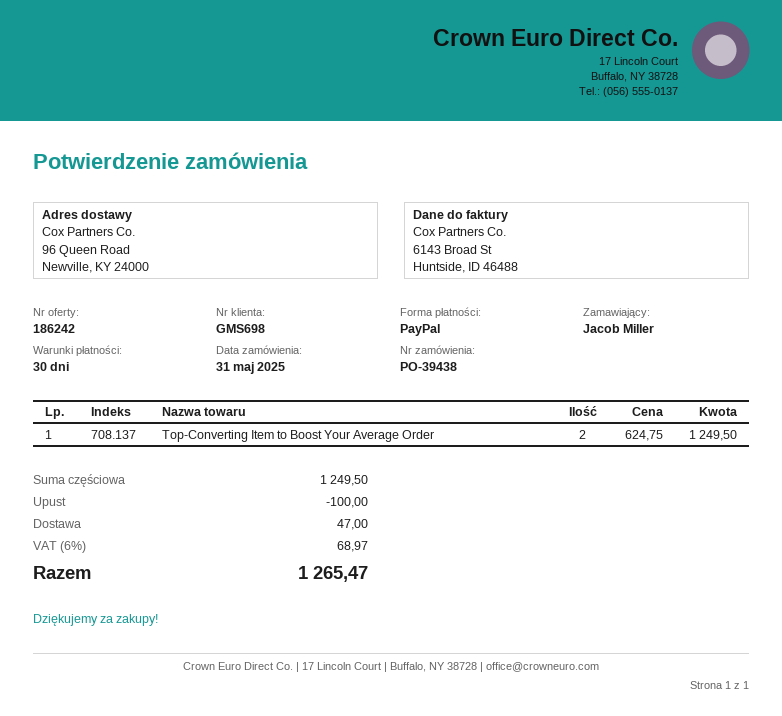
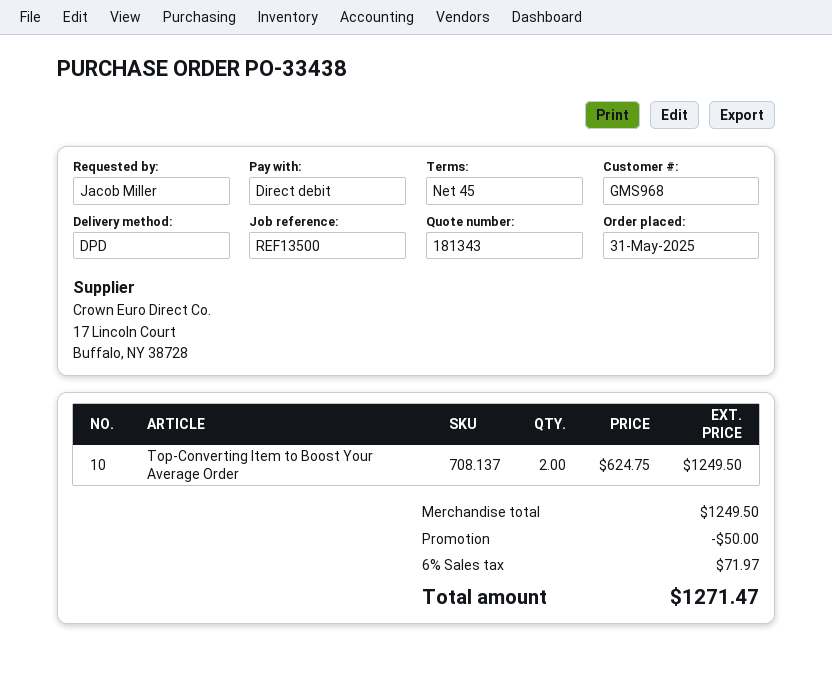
quote number: 186242 -> 181343
order number: PO-39438 -> PO-33438
payment terms: 30 days -> 45 days
customer number: GMS698 -> GMS968
payment method: PayPal -> direct debit
discount: 100.00 -> 50.00
shipping: 47.00 -> none
tax: 6% = 68.97 -> 6% = 71.97
total: 1265.47 -> 1271.47

